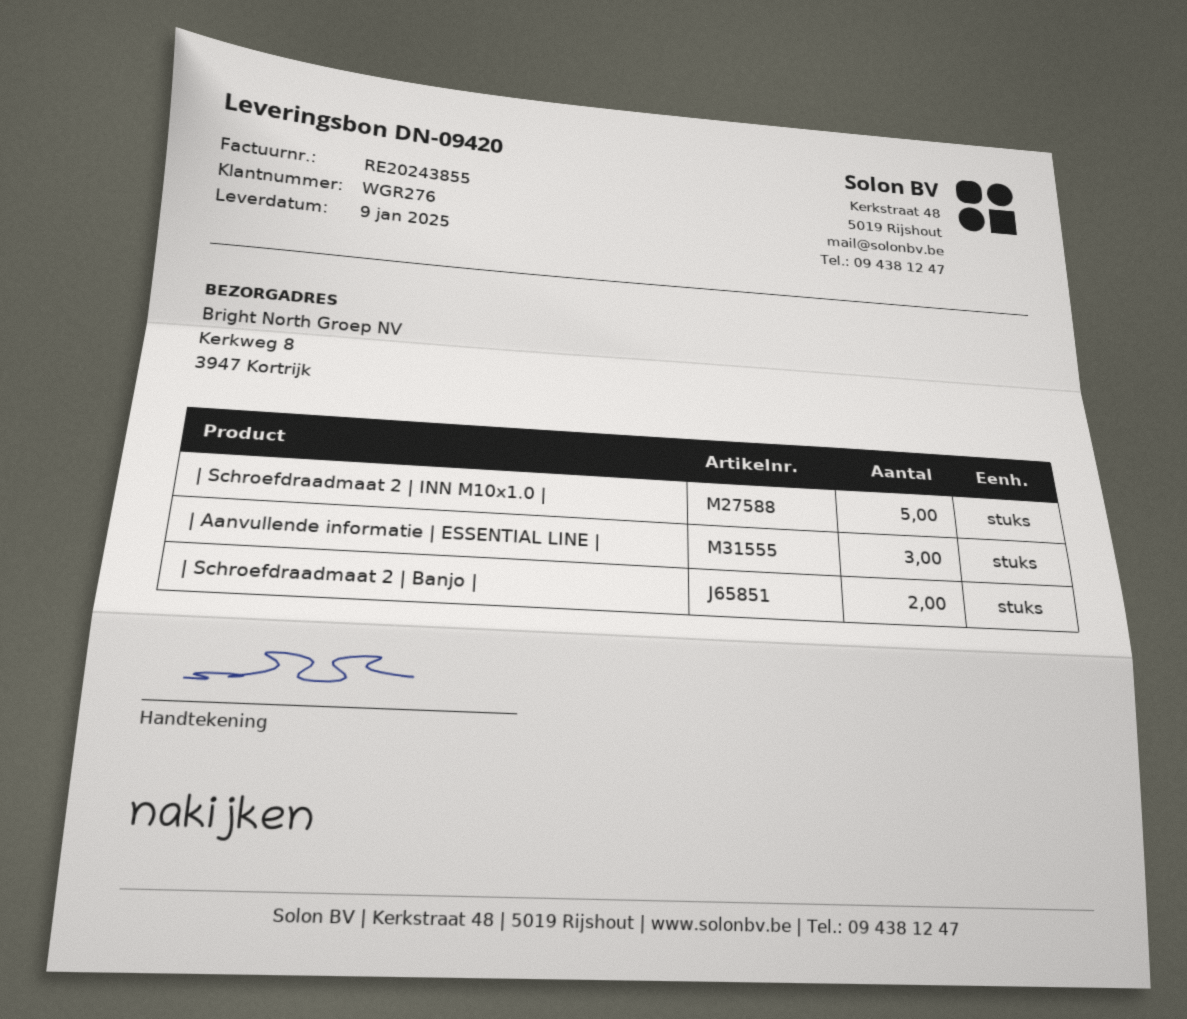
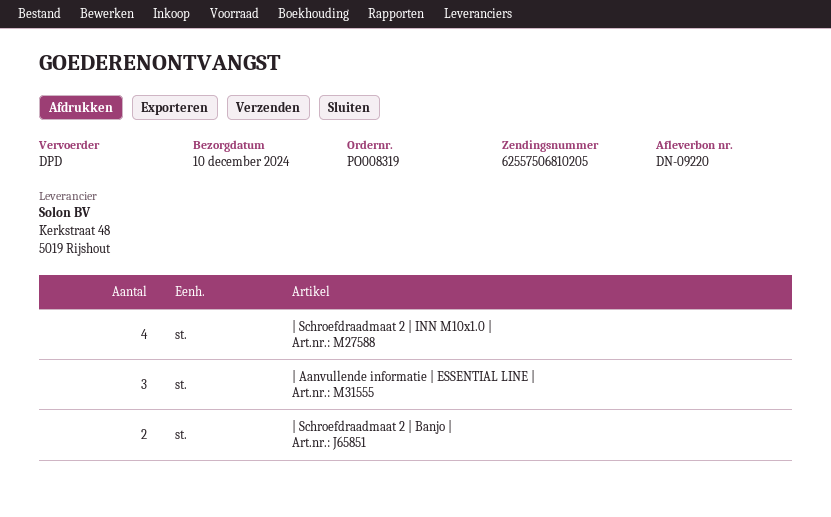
delivery note number: DN-09420 -> DN-09220
delivery date: 2025-01-09 -> 2024-12-10
| Schroefdraadmaat 2 | INN M10x1.0 |: 5 -> 4

